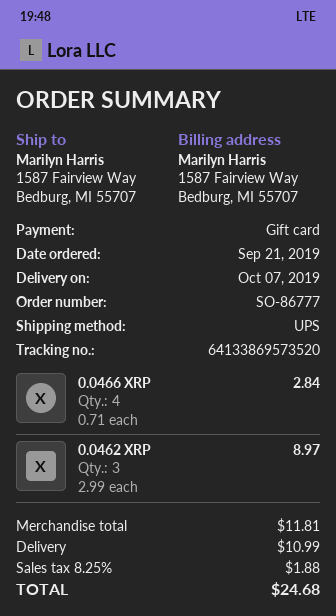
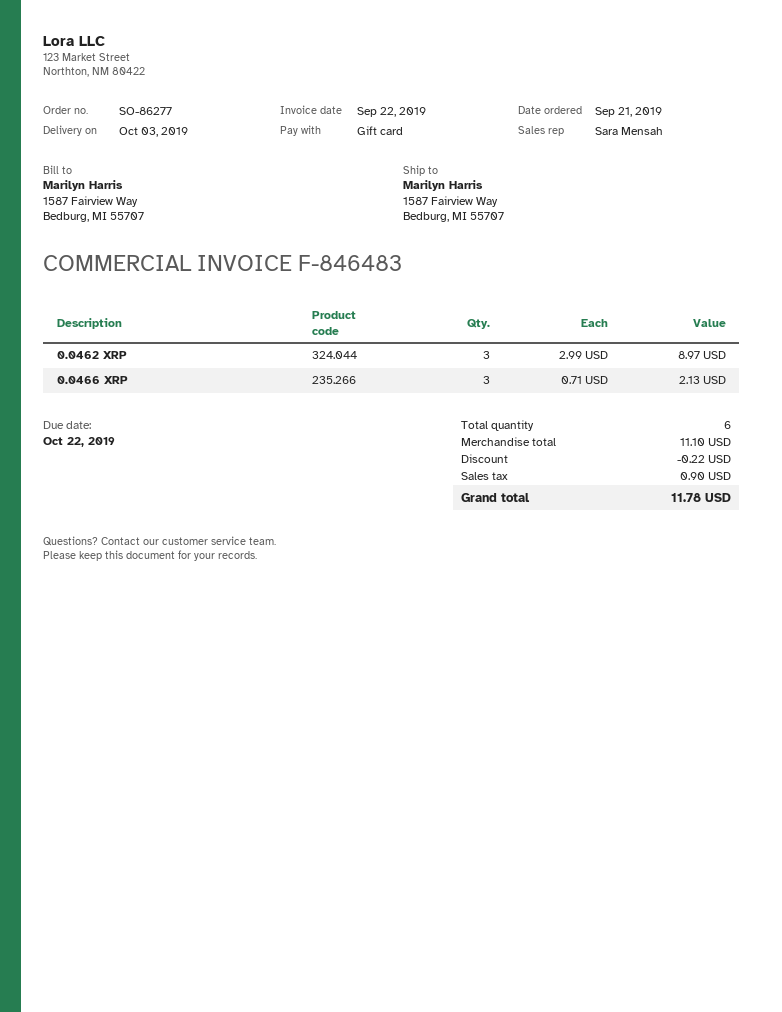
order number: SO-86777 -> SO-86277
delivery date: 2019-10-07 -> 2019-10-03
0.0466 XRP: 4 x 0.71 = 2.84 -> 3 x 0.71 = 2.13
subtotal: 11.81 -> 11.10
discount: none -> 0.22
shipping: 10.99 -> none
tax: 1.88 -> 0.90
total: 24.68 -> 11.78

